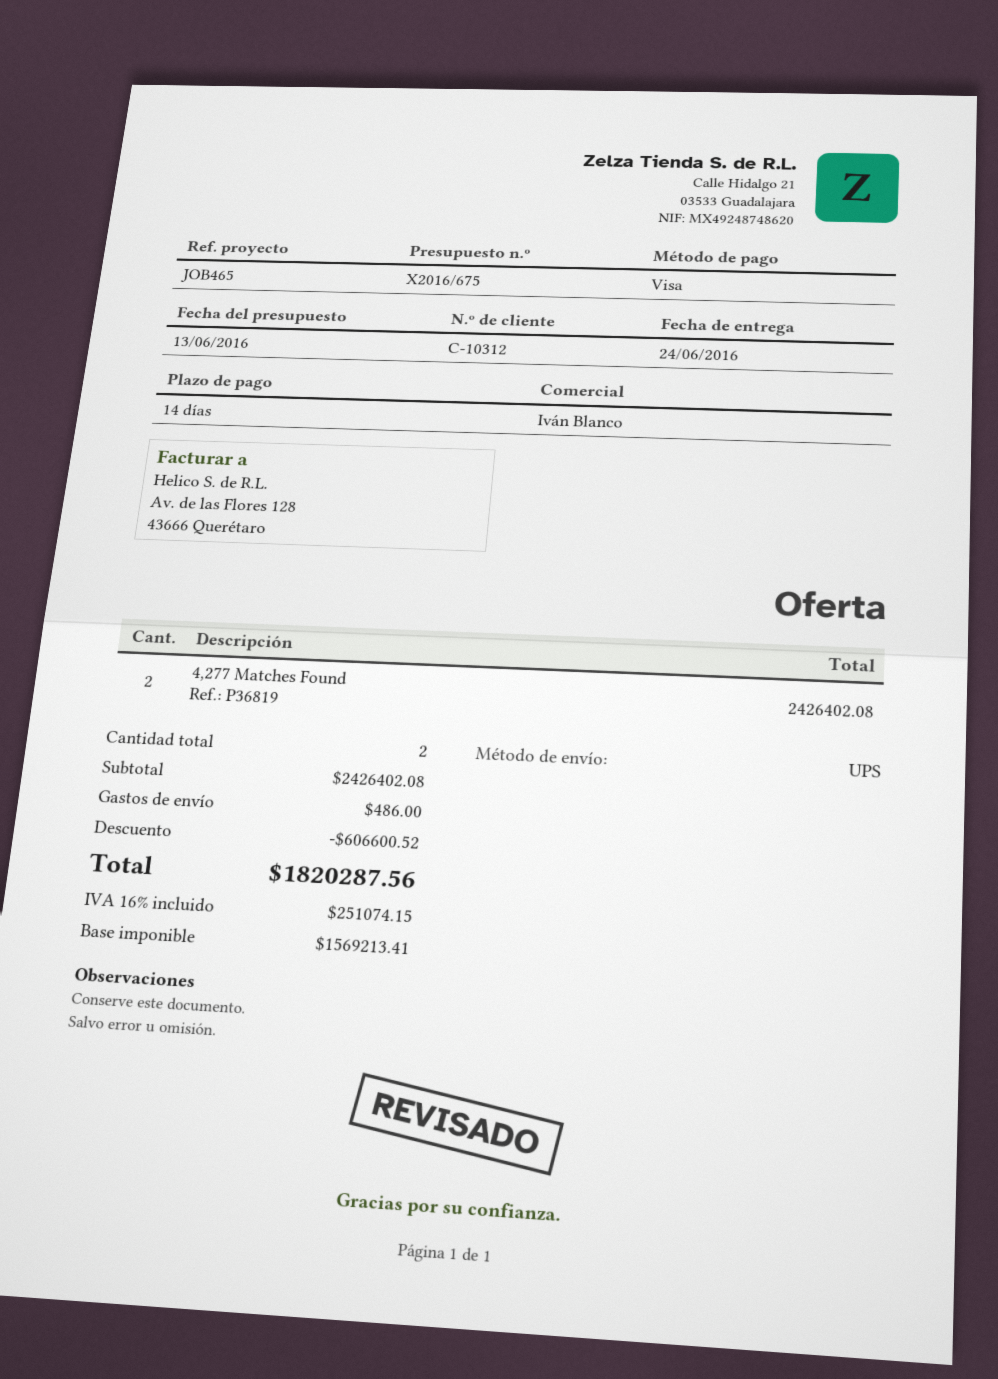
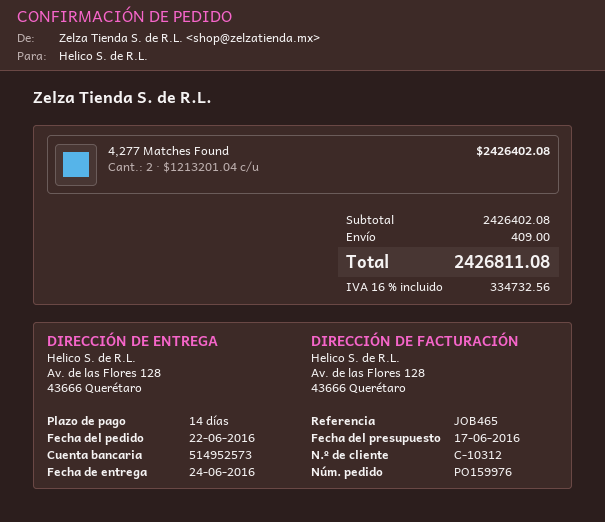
quote date: 2016-06-13 -> 2016-06-17
discount: 606600.52 -> none
shipping: 486.00 -> 409.00
tax: 16% = 251074.15 -> 16% = 334732.56
total: 1820287.56 -> 2426811.08

